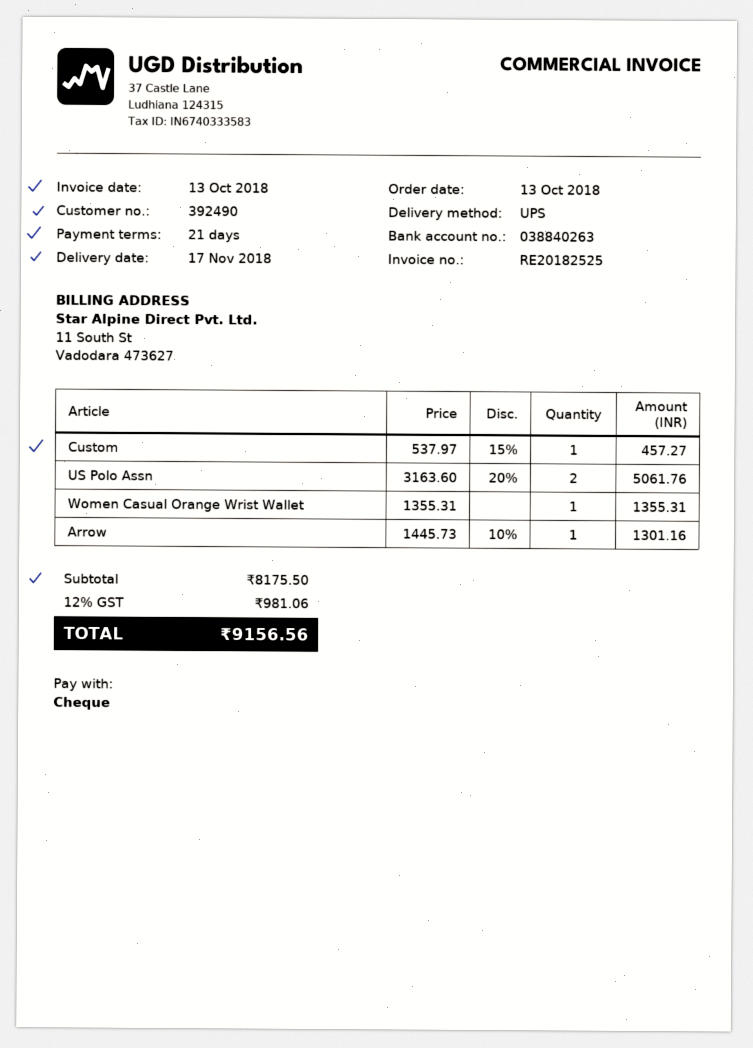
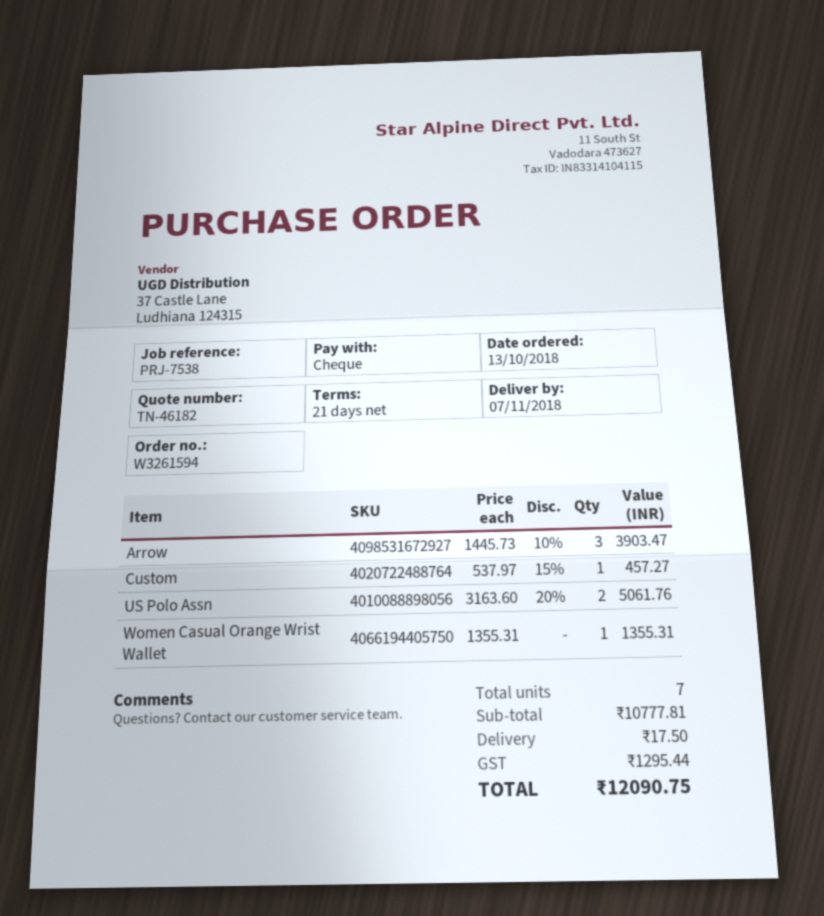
delivery date: 2018-11-17 -> 2018-11-07
Arrow: 1 x 1445.73 - 10% = 1301.16 -> 3 x 1445.73 - 10% = 3903.47
subtotal: 8175.50 -> 10777.81
shipping: none -> 17.50
tax: 981.06 -> 1295.44
total: 9156.56 -> 12090.75

